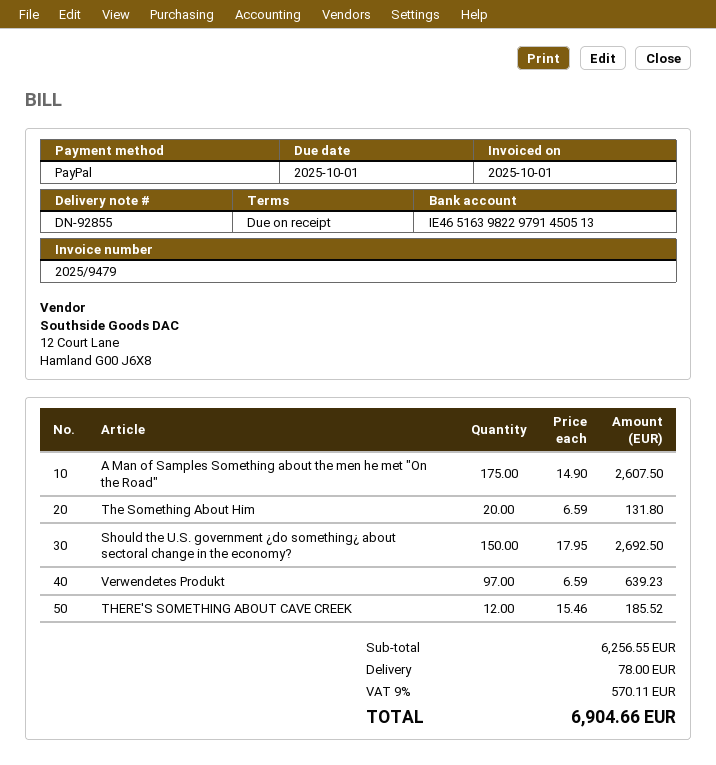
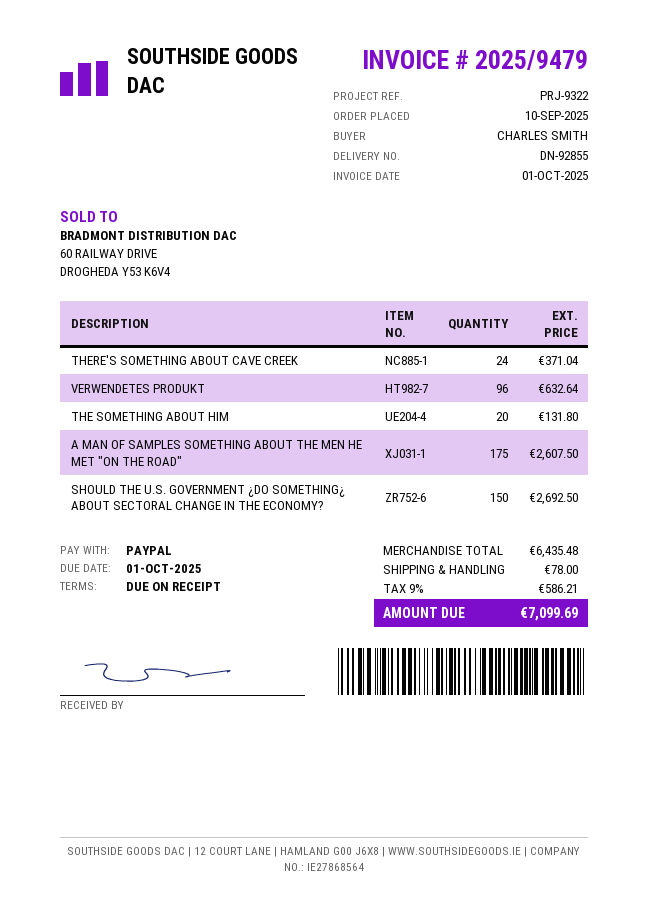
Verwendetes Produkt: 97 for 639.23 -> 96 for 632.64
THERE'S SOMETHING ABOUT CAVE CREEK: 12 for 185.52 -> 24 for 371.04
subtotal: 6256.55 -> 6435.48
tax: 9% = 570.11 -> 9% = 586.21
total: 6904.66 -> 7099.69

